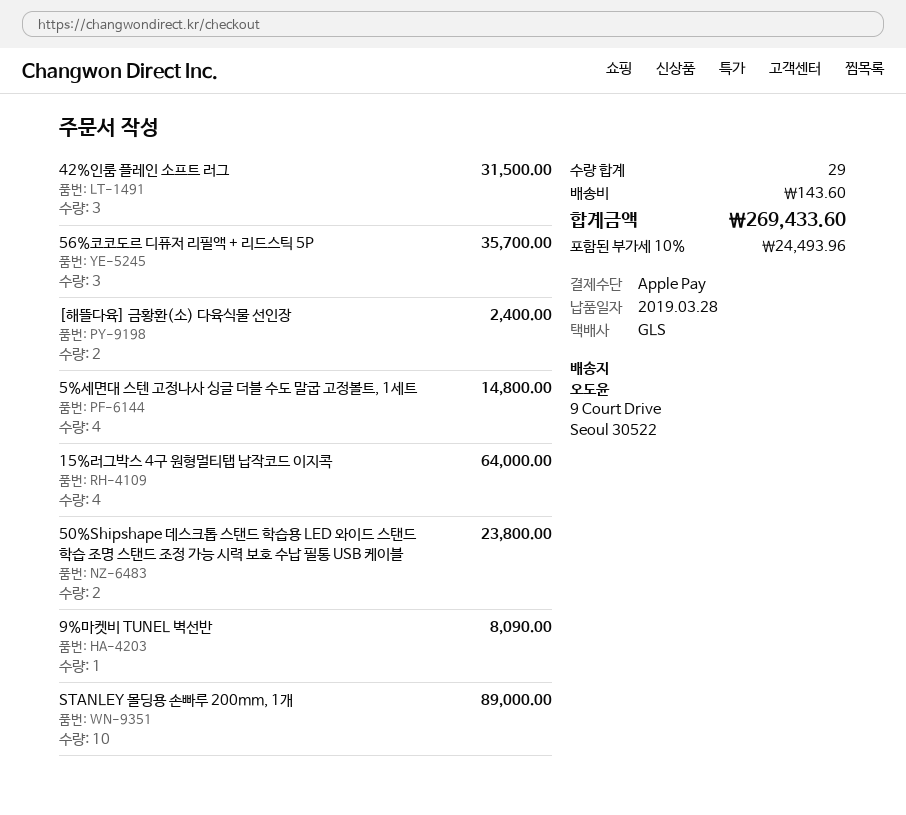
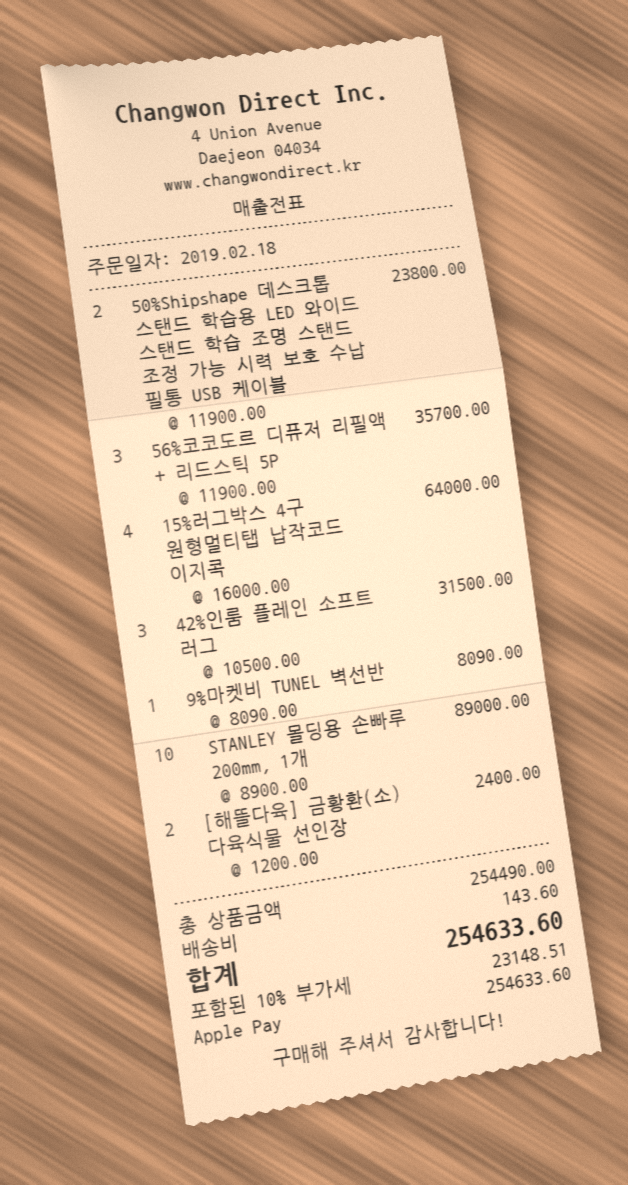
5%세면대 스텐 고정나사 싱글 더블 수도 말굽 고정볼트, 1세트: 4 for 14800.00 -> none
tax: 10% = 24493.96 -> 10% = 23148.51
total: 269433.60 -> 254633.60

